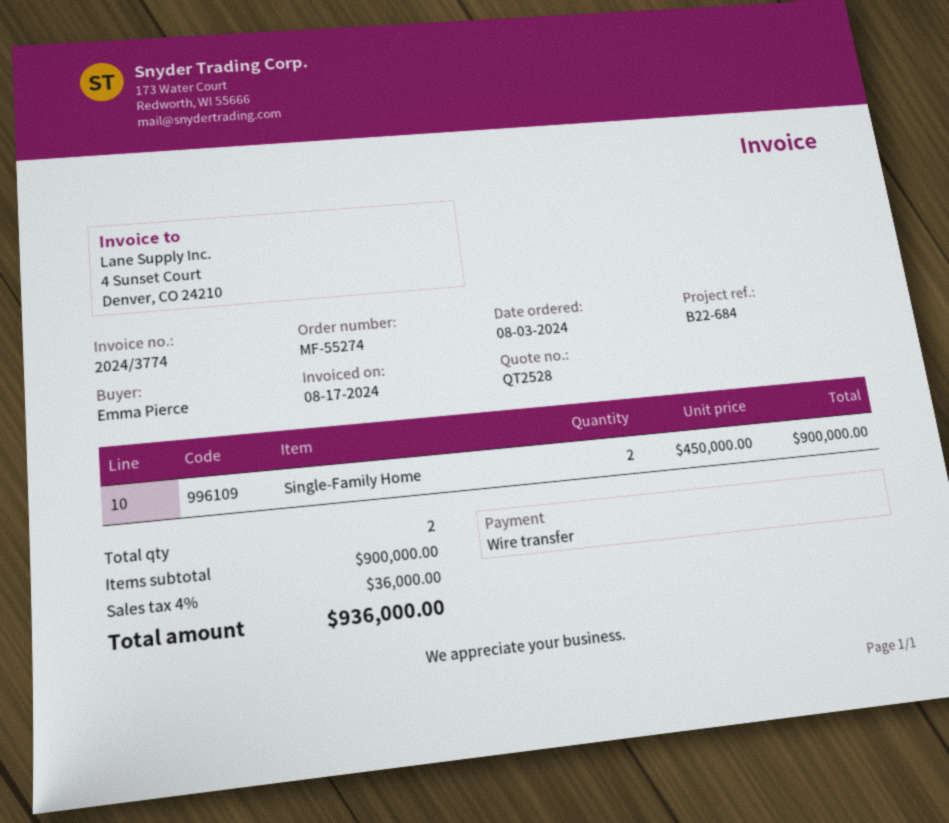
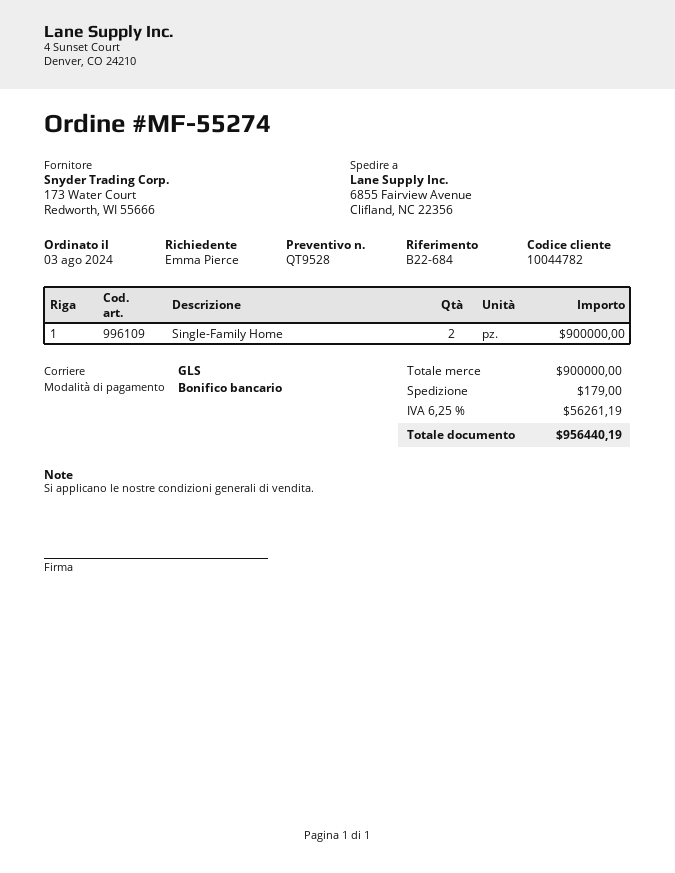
quote number: QT2528 -> QT9528
shipping: none -> 179.00
tax: 4% = 36000.00 -> 6.25% = 56261.19
total: 936000.00 -> 956440.19

